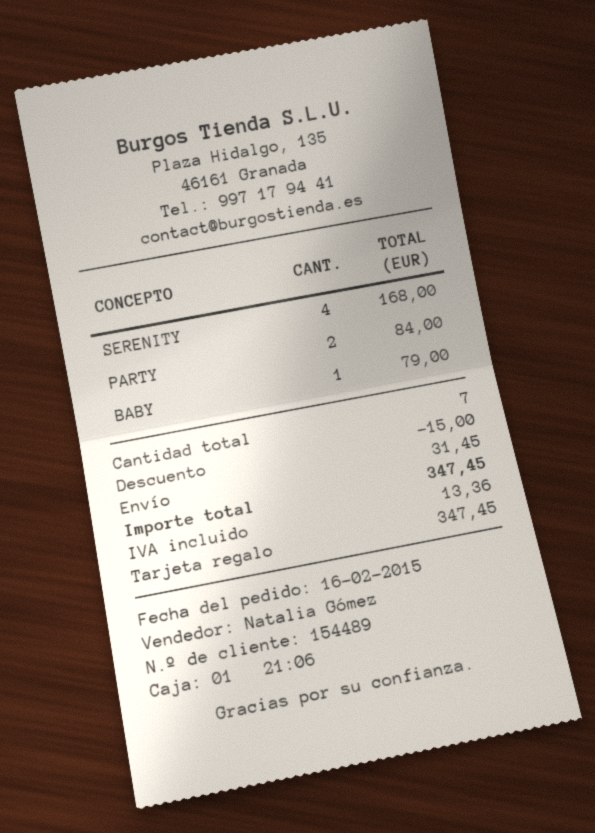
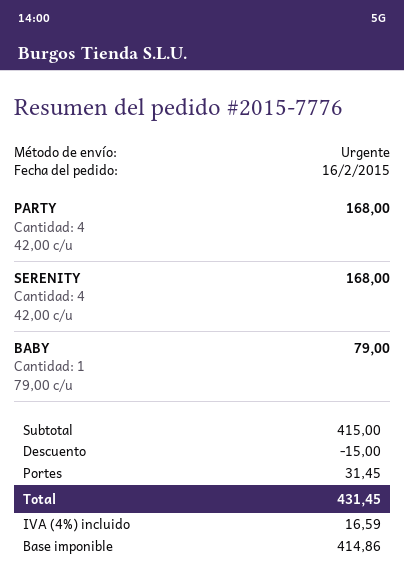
PARTY: 2 for 84.00 -> 4 for 168.00
tax: 13.36 -> 16.59
total: 347.45 -> 431.45

